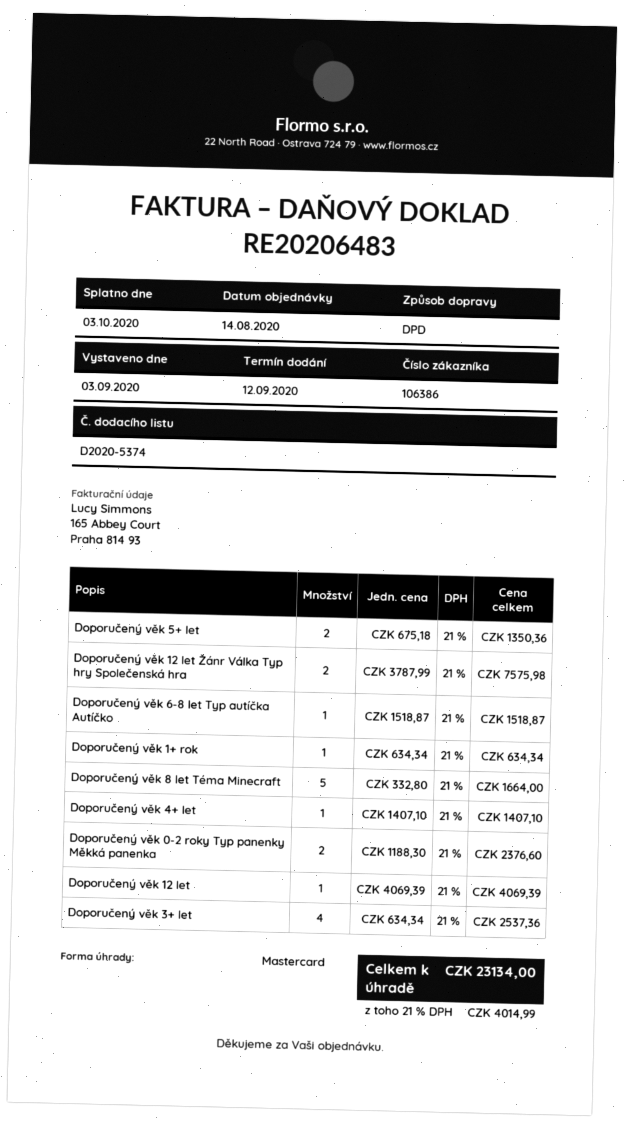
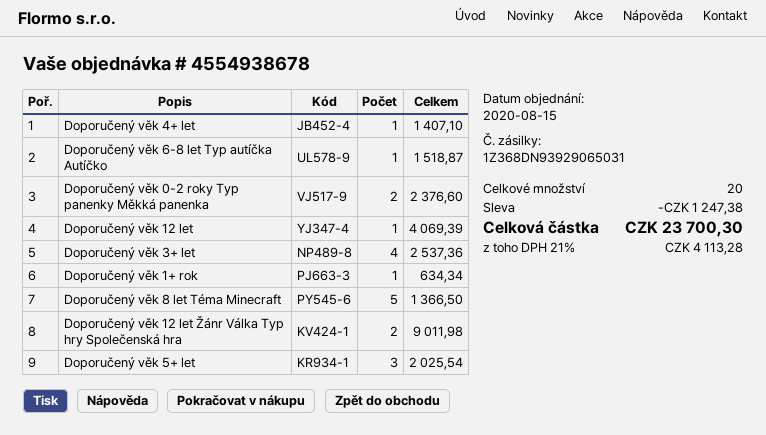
order date: 2020-08-14 -> 2020-08-15
Doporučený věk 5+ let: 2 for 1350.36 -> 3 for 2025.54
Doporučený věk 12 let Žánr Válka Typ hry Společenská hra: 2 for 7575.98 -> 2 for 9011.98
Doporučený věk 8 let Téma Minecraft: 5 for 1664.00 -> 5 for 1366.50
discount: none -> 1247.38
tax: 21% = 4014.99 -> 21% = 4113.28
total: 23134.00 -> 23700.30

